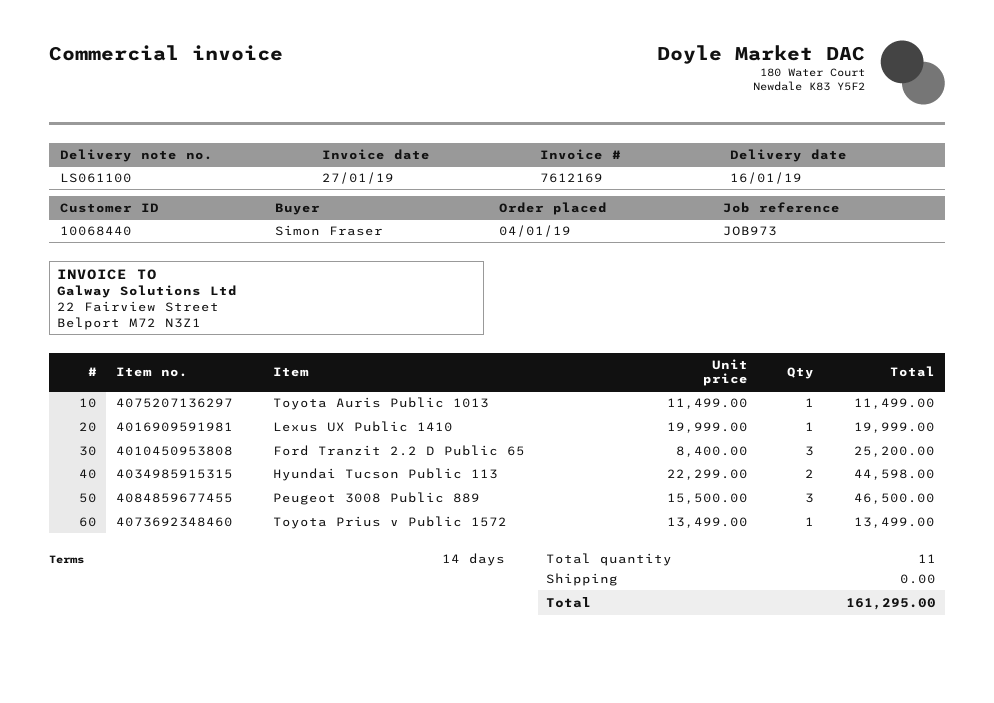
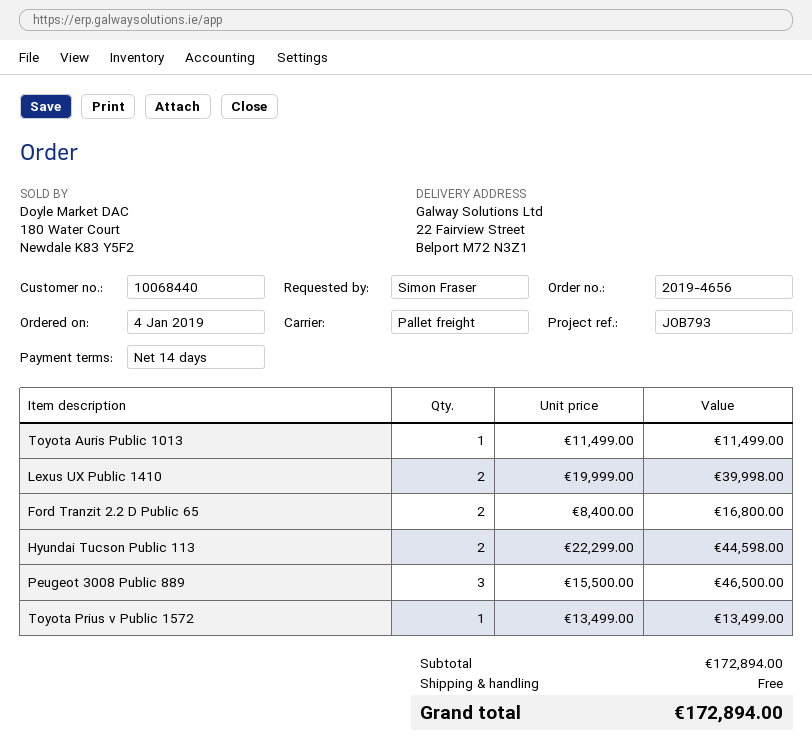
reference: JOB973 -> JOB793
Lexus UX Public 1410: 1 x 19999.00 = 19999.00 -> 2 x 19999.00 = 39998.00
Ford Tranzit 2.2 D Public 65: 3 x 8400.00 = 25200.00 -> 2 x 8400.00 = 16800.00
total: 161295.00 -> 172894.00

